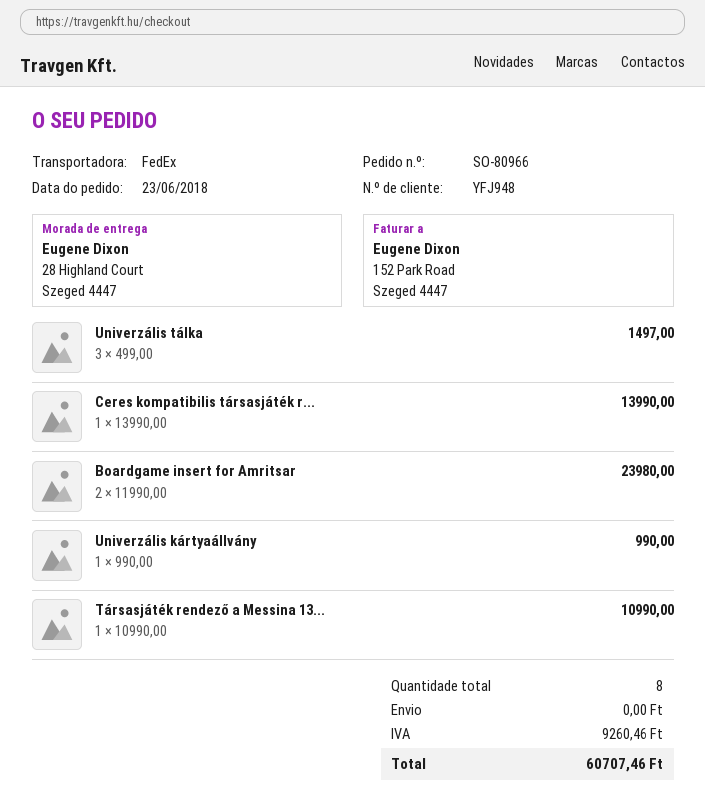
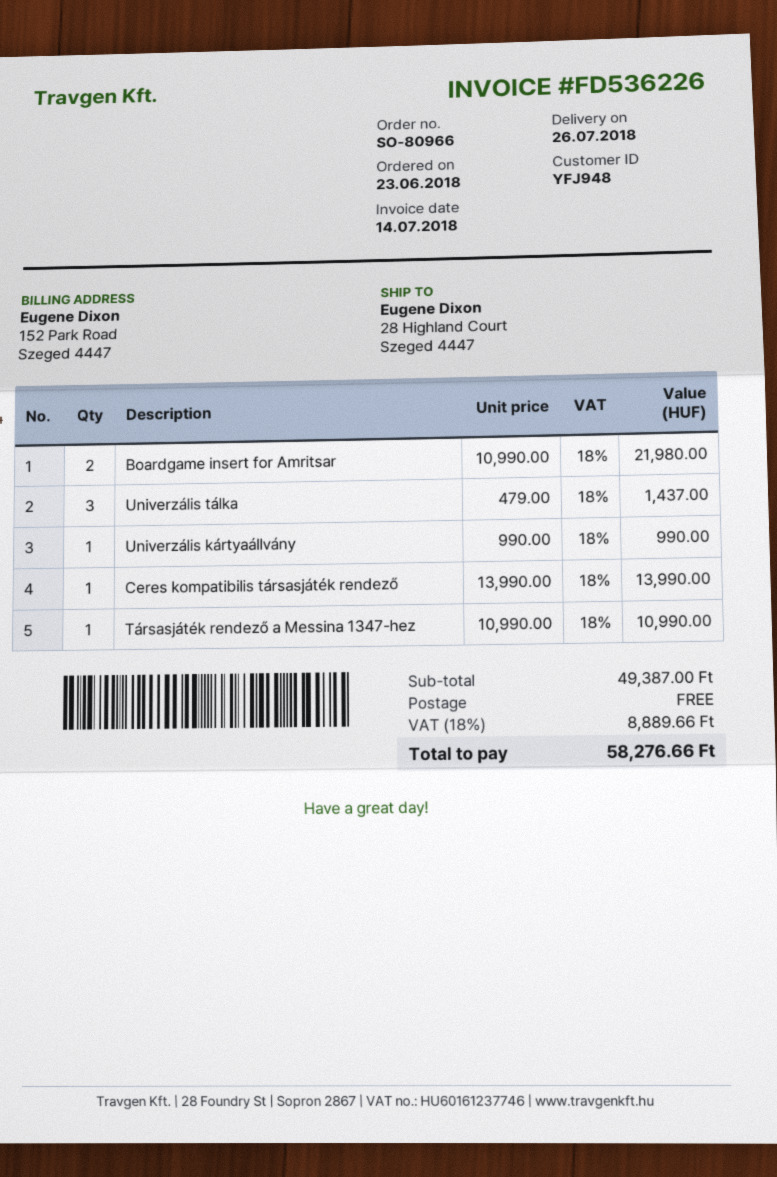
Univerzális tálka: 3 x 499.00 = 1497.00 -> 3 x 479.00 = 1437.00
Boardgame insert for Amritsar: 2 x 11990.00 = 23980.00 -> 2 x 10990.00 = 21980.00
tax: 9260.46 -> 8889.66
total: 60707.46 -> 58276.66

